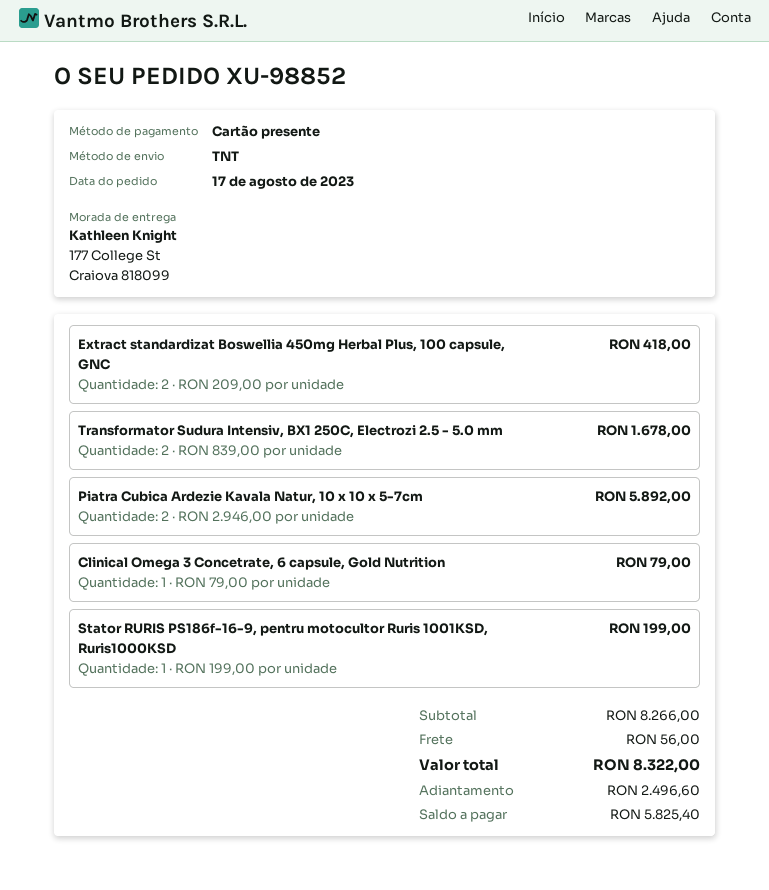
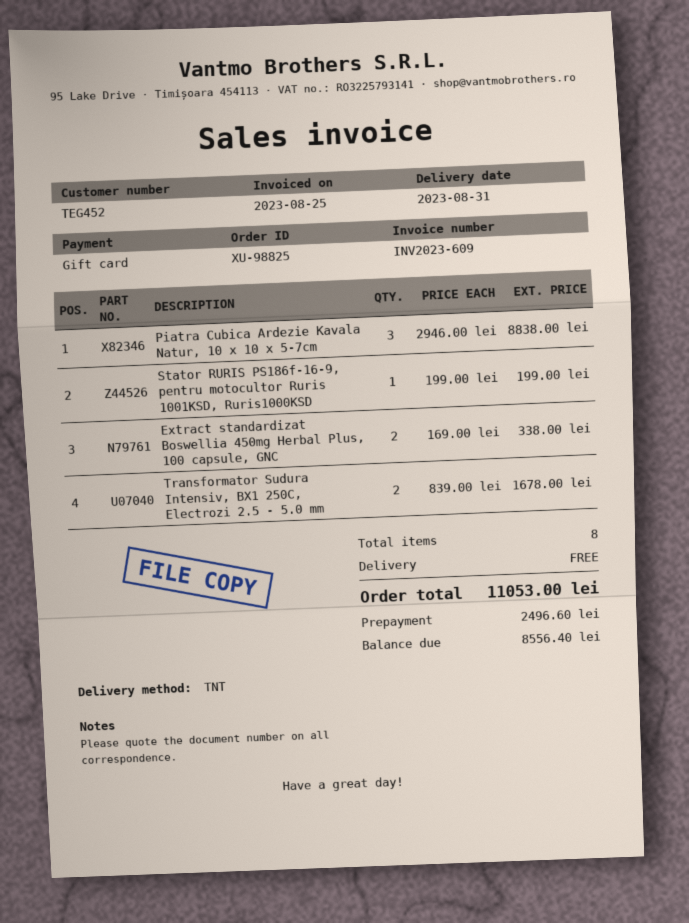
order number: XU-98852 -> XU-98825
Extract standardizat Boswellia 450mg Herbal Plus, 100 capsule, GNC: 2 x 209.00 = 418.00 -> 2 x 169.00 = 338.00
Piatra Cubica Ardezie Kavala Natur, 10 x 10 x 5-7cm: 2 x 2946.00 = 5892.00 -> 3 x 2946.00 = 8838.00
Clinical Omega 3 Concetrate, 6 capsule, Gold Nutrition: 1 x 79.00 = 79.00 -> none
shipping: 56.00 -> 0.00
total: 8322.00 -> 11053.00
balance: 5825.40 -> 8556.40

